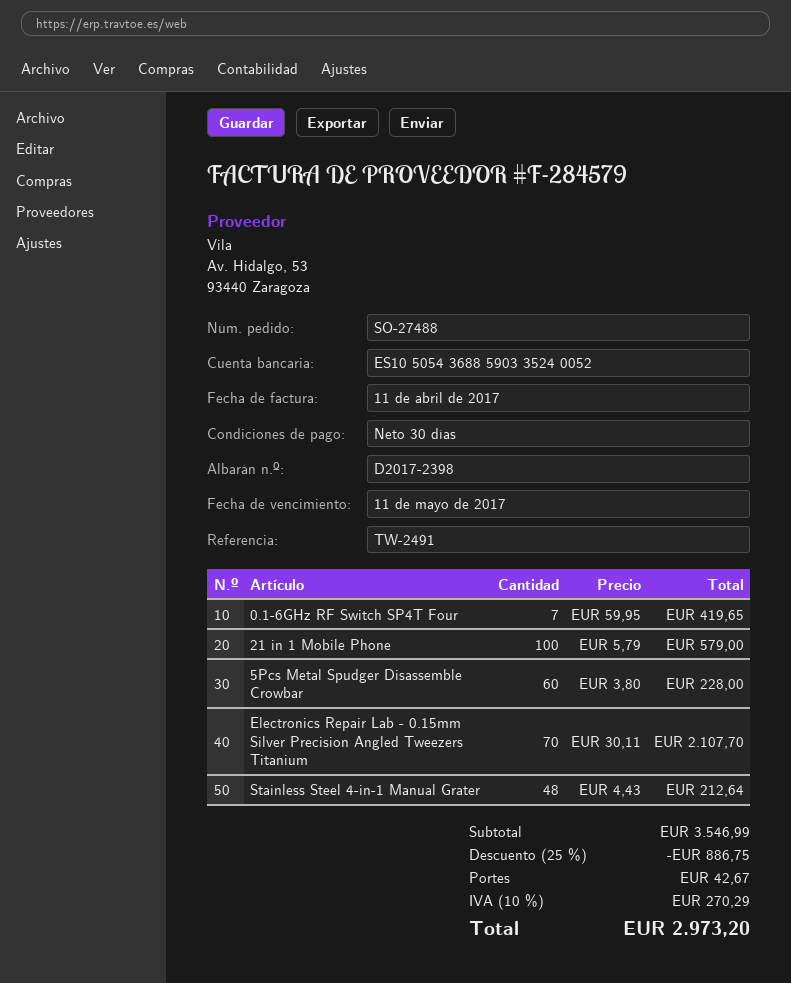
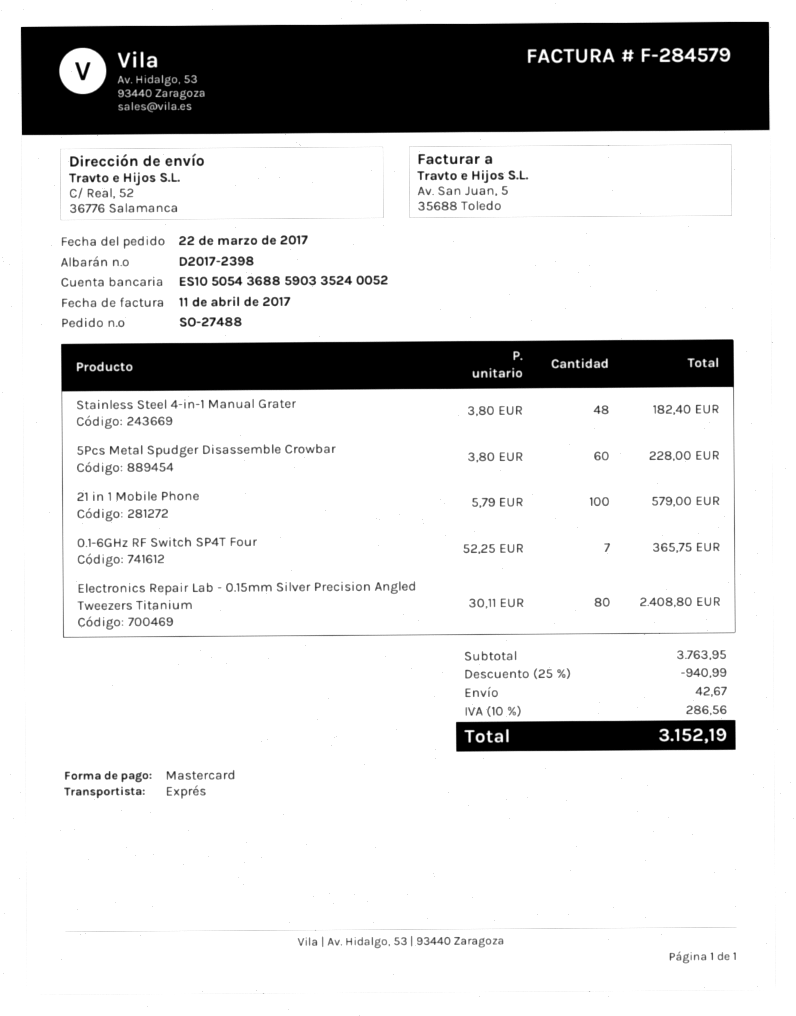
0.1-6GHz RF Switch SP4T Four: 7 x 59.95 = 419.65 -> 7 x 52.25 = 365.75
Electronics Repair Lab - 0.15mm Silver Precision Angled Tweezers Titanium: 70 x 30.11 = 2107.70 -> 80 x 30.11 = 2408.80
Stainless Steel 4-in-1 Manual Grater: 48 x 4.43 = 212.64 -> 48 x 3.80 = 182.40
subtotal: 3546.99 -> 3763.95
discount: 25% = 886.75 -> 25% = 940.99
tax: 10% = 270.29 -> 10% = 286.56
total: 2973.20 -> 3152.19

